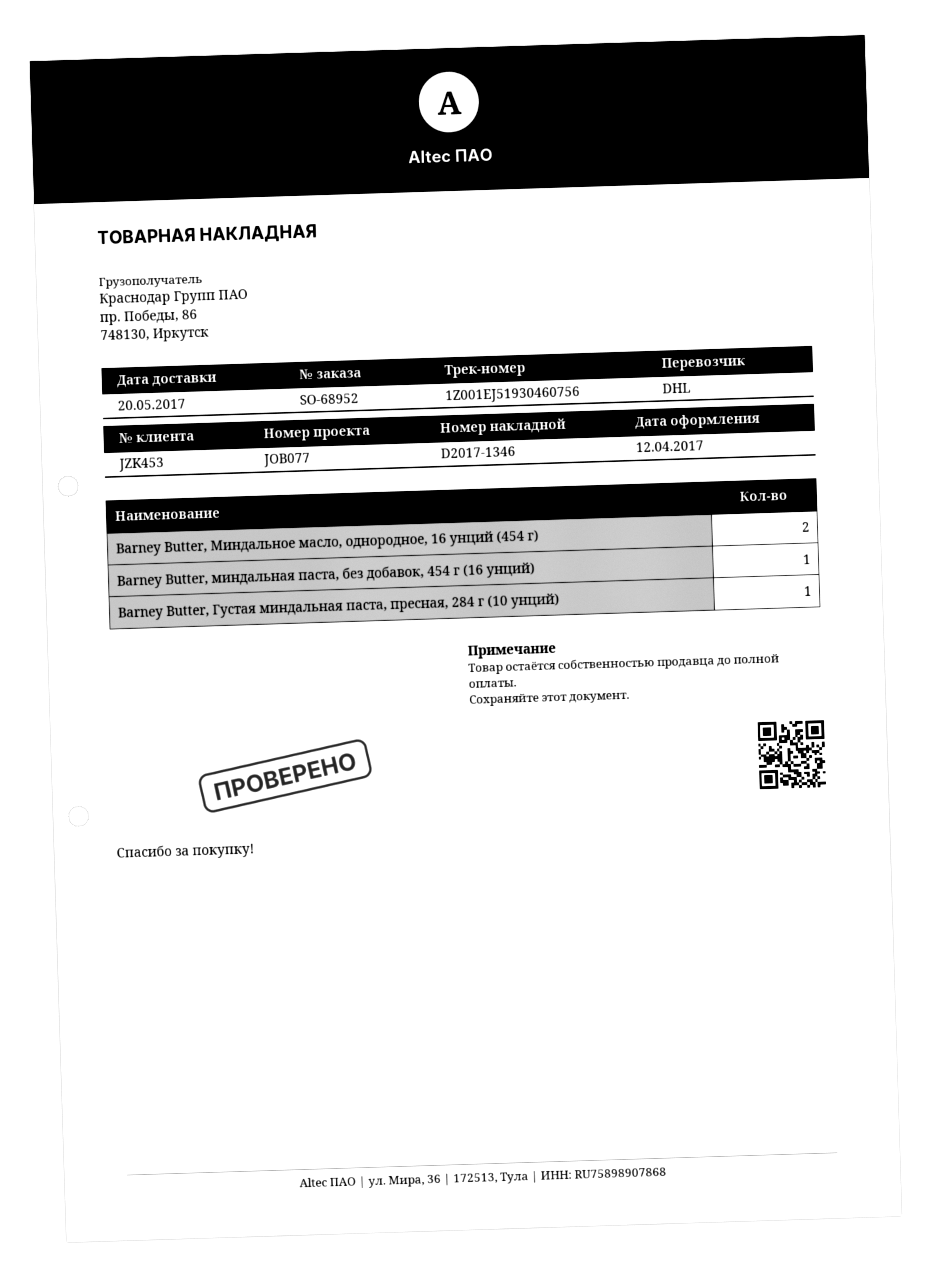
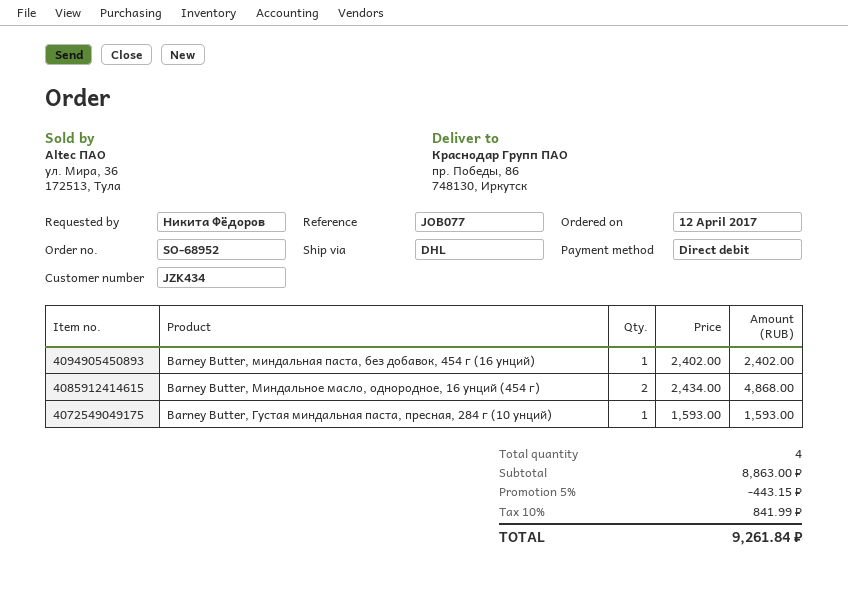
customer number: JZK453 -> JZK434

